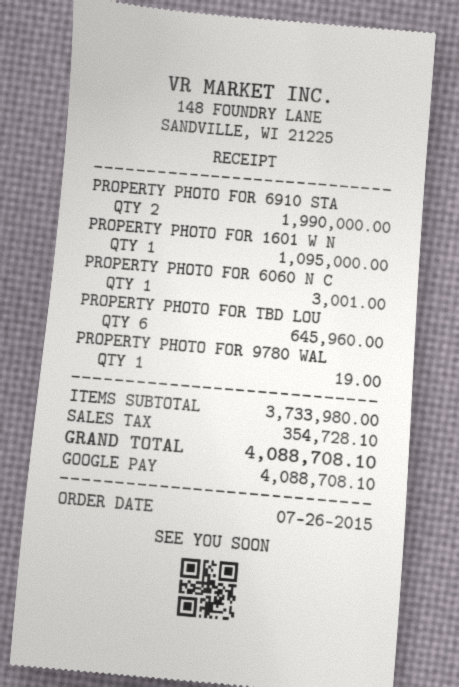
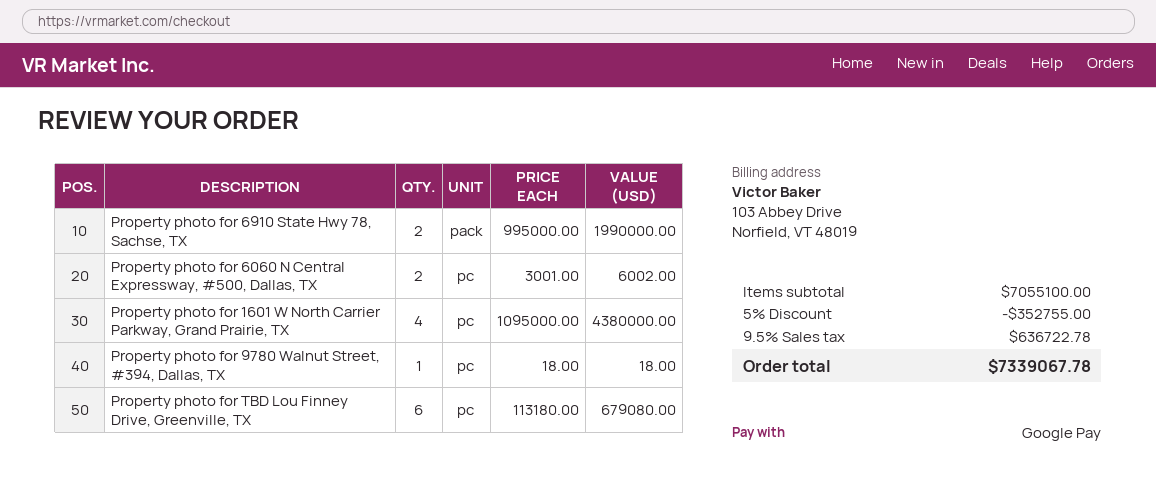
PROPERTY PHOTO FOR 1601 W N: 1 for 1095000.00 -> 4 for 4380000.00
PROPERTY PHOTO FOR 6060 N C: 1 for 3001.00 -> 2 for 6002.00
PROPERTY PHOTO FOR TBD LOU: 6 for 645960.00 -> 6 for 679080.00
PROPERTY PHOTO FOR 9780 WAL: 1 for 19.00 -> 1 for 18.00
subtotal: 3733980.00 -> 7055100.00
discount: none -> 5% = 352755.00
tax: 354728.10 -> 636722.78
total: 4088708.10 -> 7339067.78

